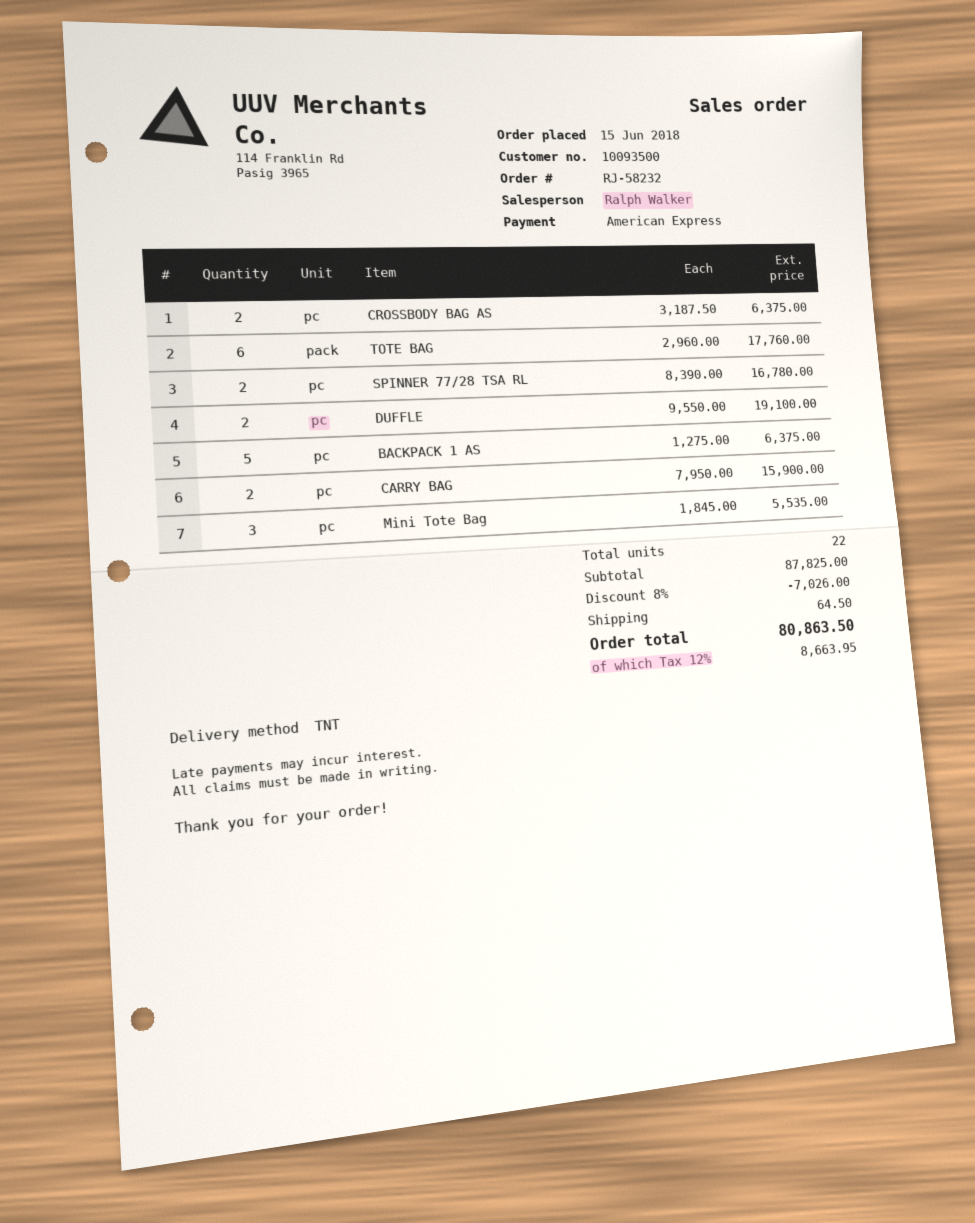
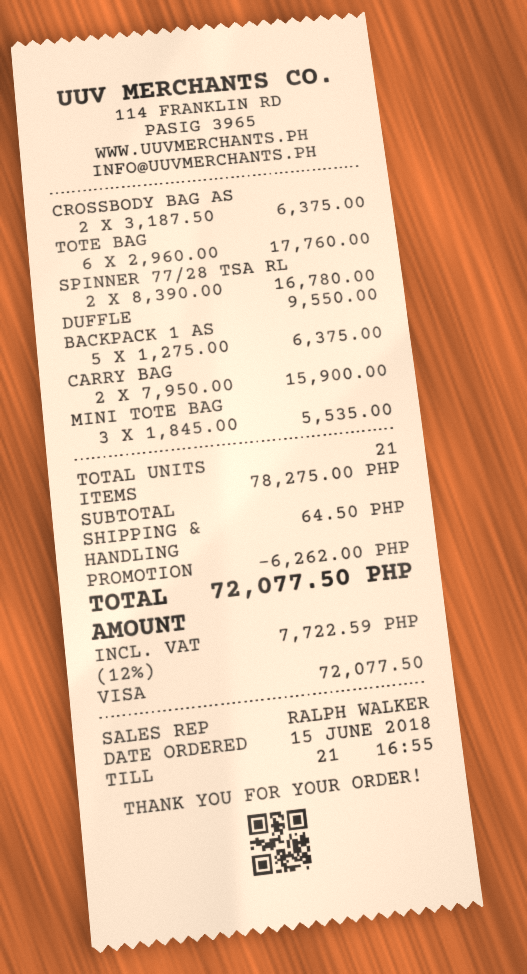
payment method: American Express -> Visa
DUFFLE: 2 x 9550.00 = 19100.00 -> 1 x 9550.00 = 9550.00
total quantity: 22 -> 21
subtotal: 87825.00 -> 78275.00
discount: 7026.00 -> 6262.00
tax: 12% = 8663.95 -> 12% = 7722.59
total: 80863.50 -> 72077.50

